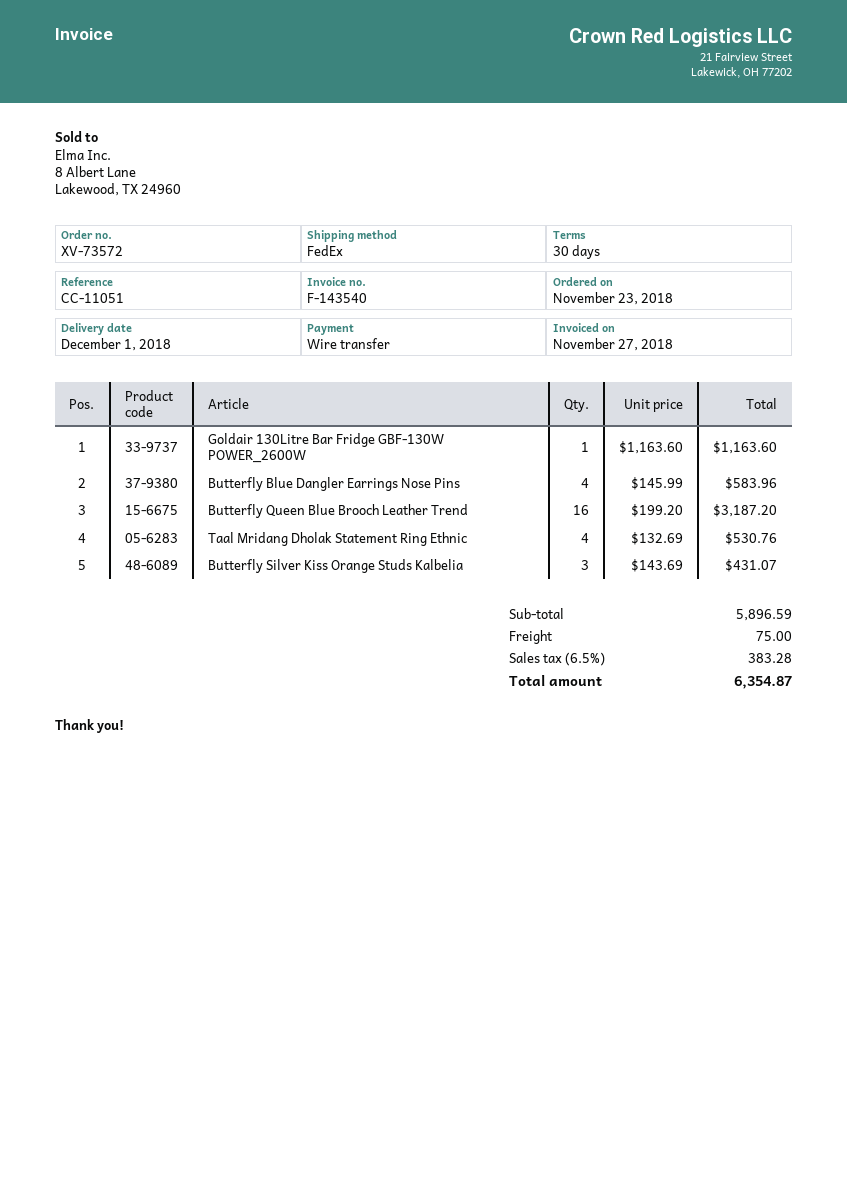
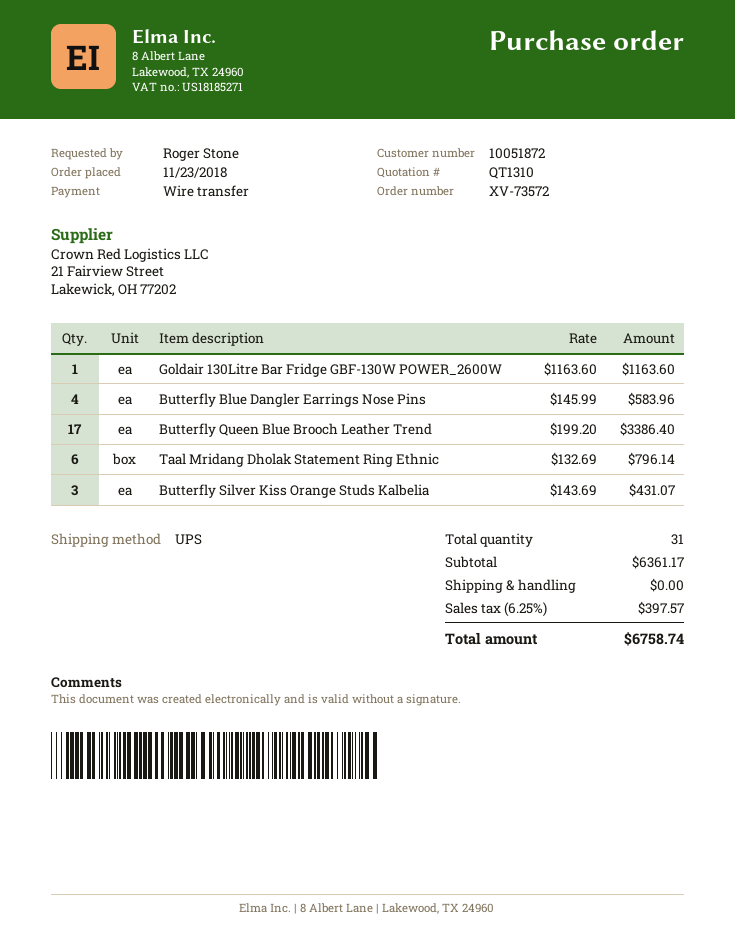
shipping method: FedEx -> UPS
Butterfly Queen Blue Brooch Leather Trend: 16 x 199.20 = 3187.20 -> 17 x 199.20 = 3386.40
Taal Mridang Dholak Statement Ring Ethnic: 4 x 132.69 = 530.76 -> 6 x 132.69 = 796.14
subtotal: 5896.59 -> 6361.17
shipping: 75.00 -> 0.00
tax: 6.5% = 383.28 -> 6.25% = 397.57
total: 6354.87 -> 6758.74

